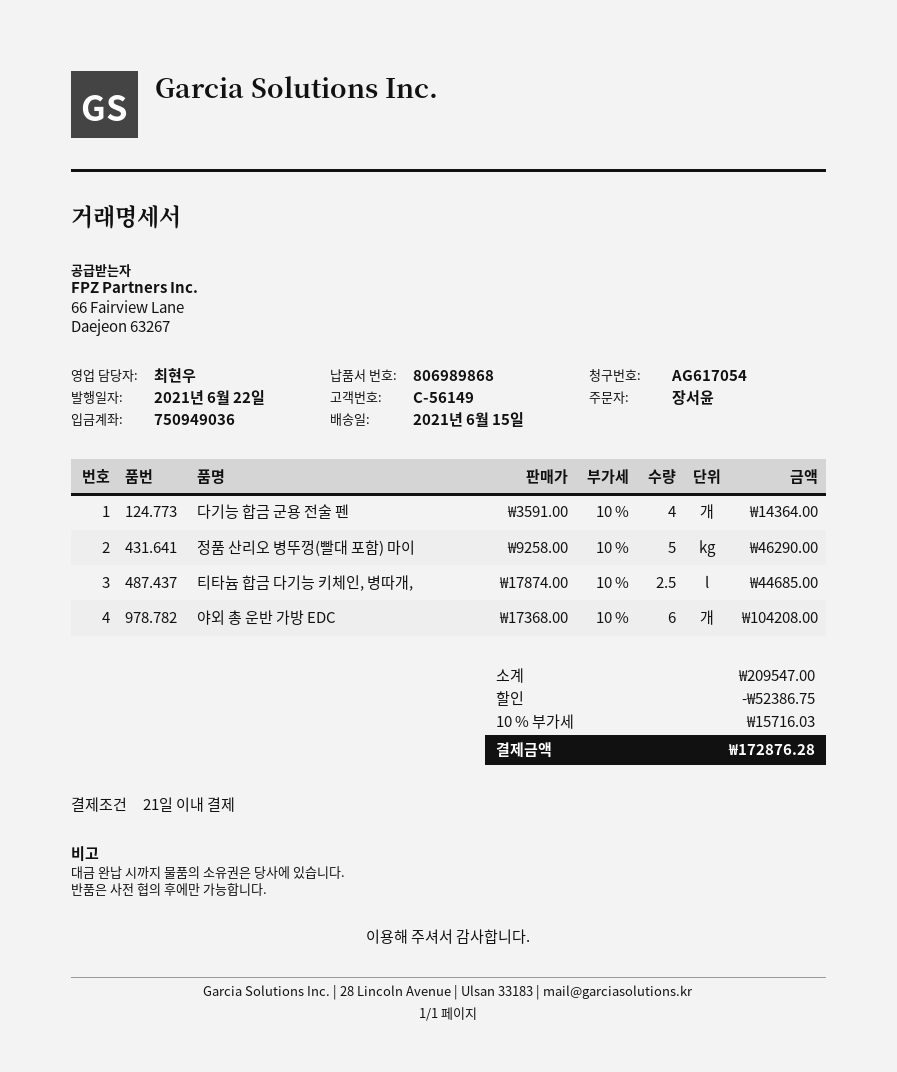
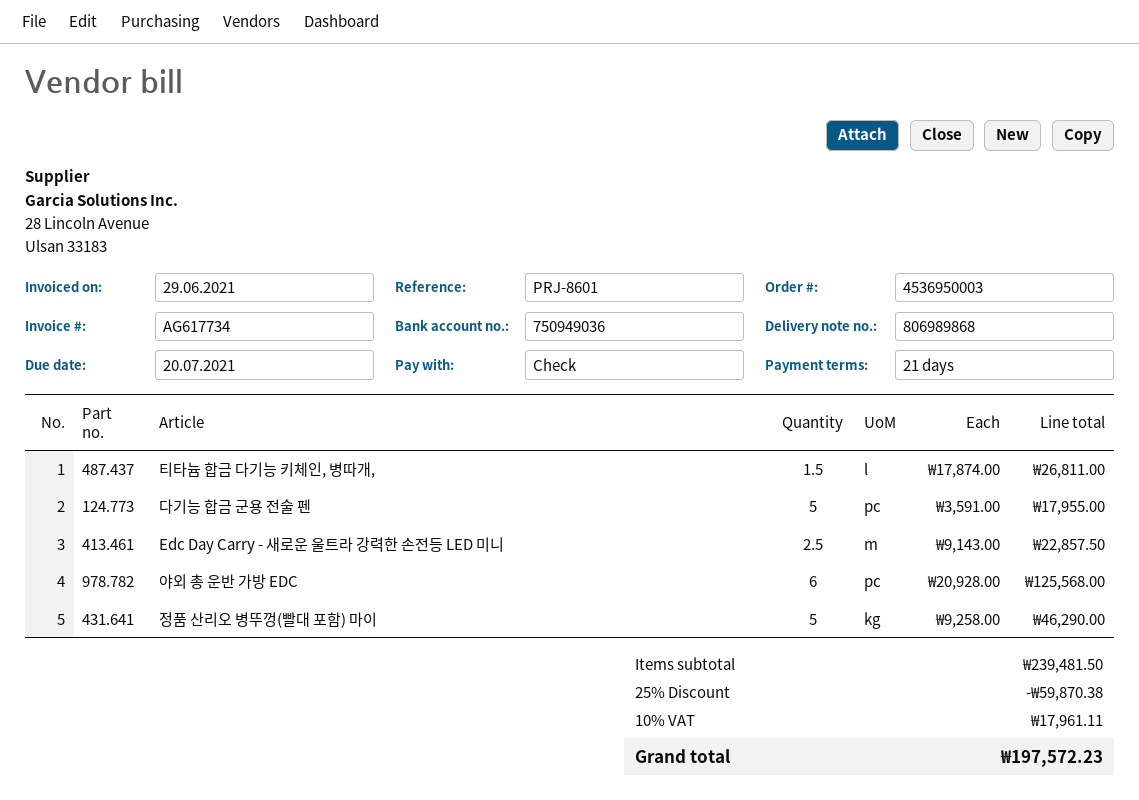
invoice number: AG617054 -> AG617734
invoice date: 2021-06-22 -> 2021-06-29
다기능 합금 군용 전술 펜: 4 x 3591.00 = 14364.00 -> 5 x 3591.00 = 17955.00
티타늄 합금 다기능 키체인, 병따개,: 2.5 x 17874.00 = 44685.00 -> 1.5 x 17874.00 = 26811.00
야외 총 운반 가방 EDC: 6 x 17368.00 = 104208.00 -> 6 x 20928.00 = 125568.00
Edc Day Carry - 새로운 울트라 강력한 손전등 LED 미니: none -> 2.5 x 9143.00 = 22857.50
subtotal: 209547.00 -> 239481.50
discount: 52386.75 -> 59870.38
tax: 10% = 15716.03 -> 10% = 17961.11
total: 172876.28 -> 197572.23

